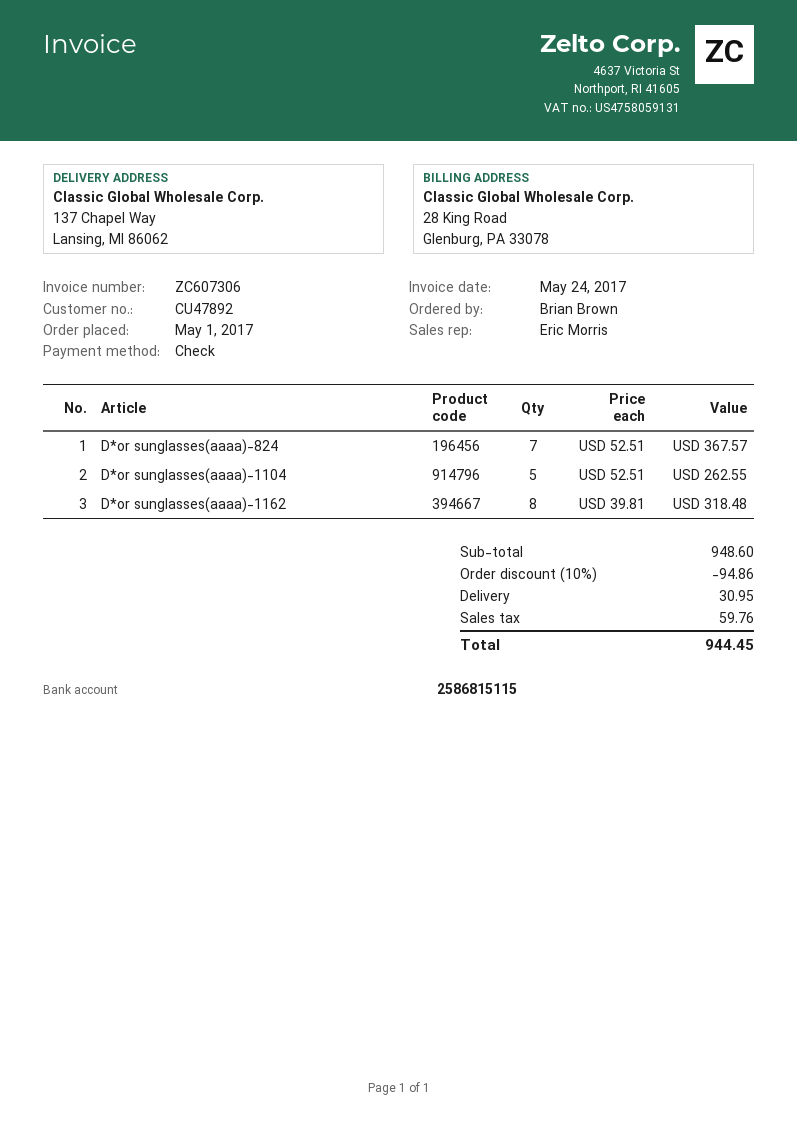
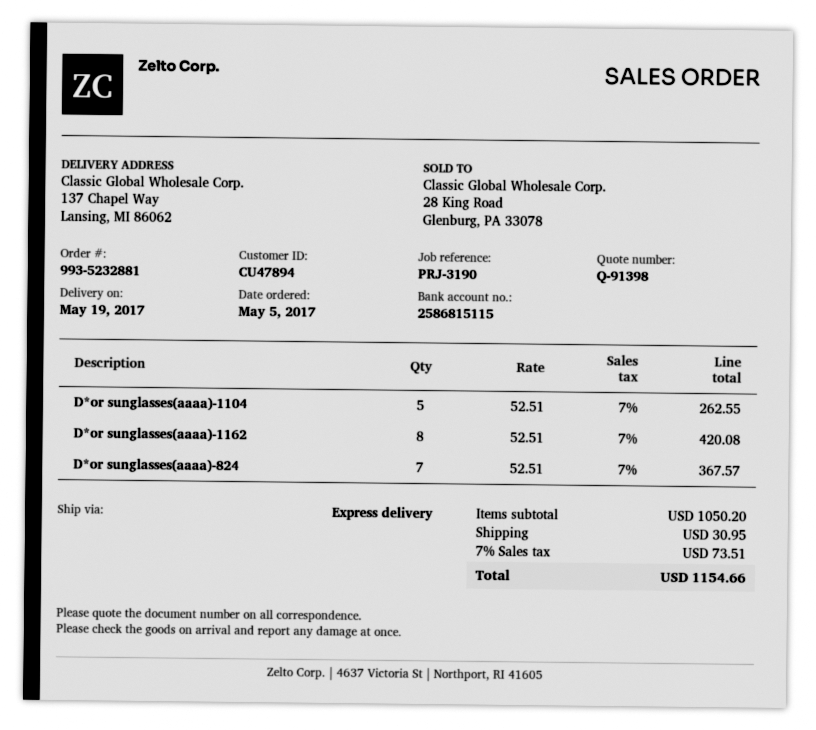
order date: 2017-05-01 -> 2017-05-05
customer number: CU47892 -> CU47894
D*or sunglasses(aaaa)-1162: 8 x 39.81 = 318.48 -> 8 x 52.51 = 420.08
subtotal: 948.60 -> 1050.20
discount: 10% = 94.86 -> none
tax: 59.76 -> 73.51
total: 944.45 -> 1154.66

